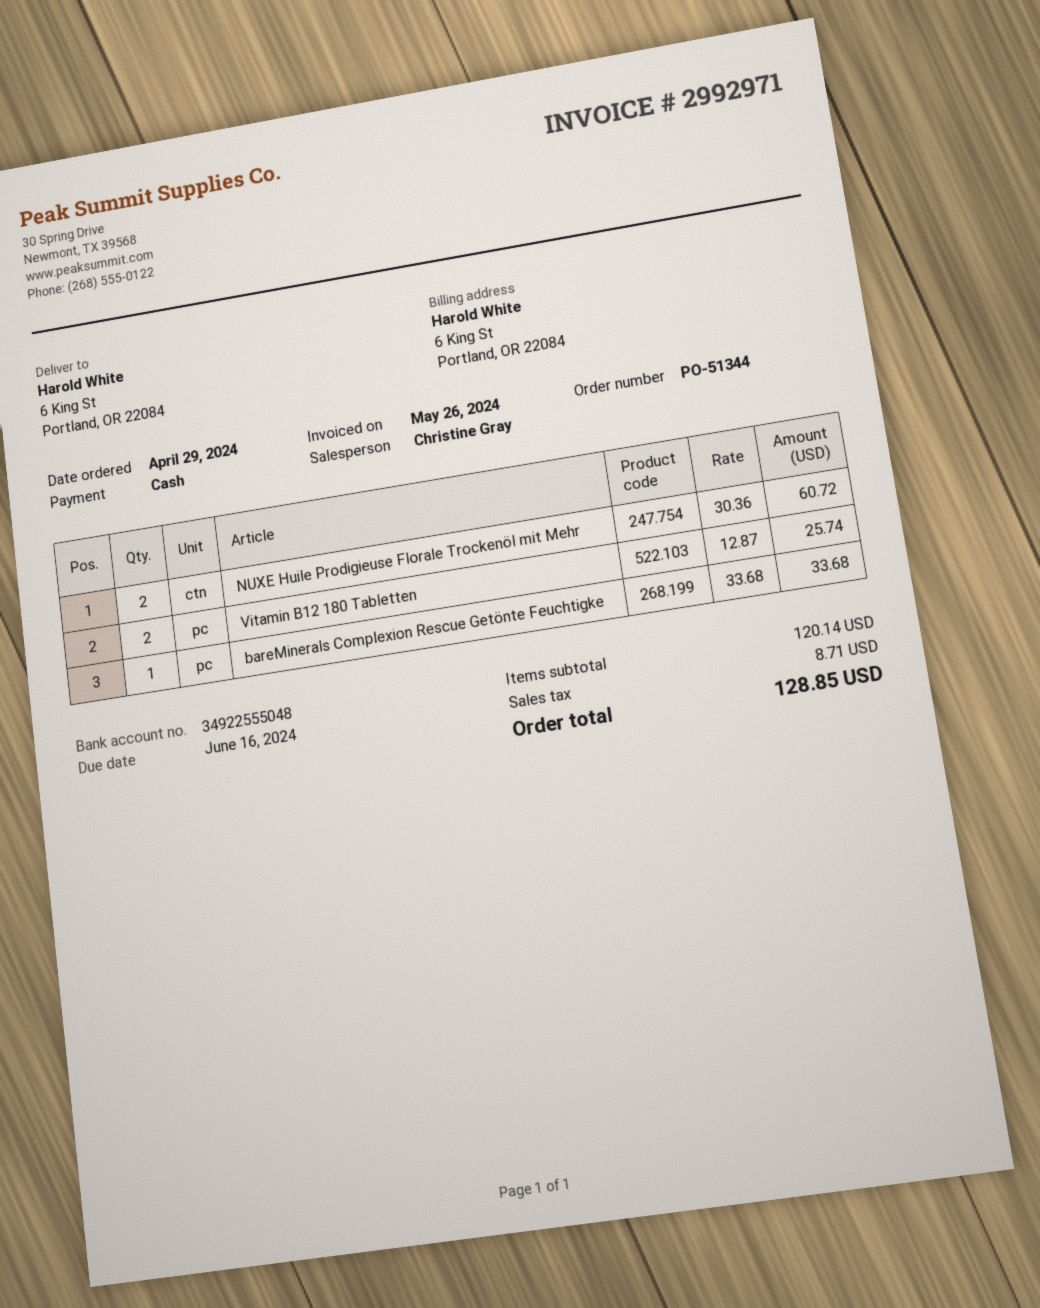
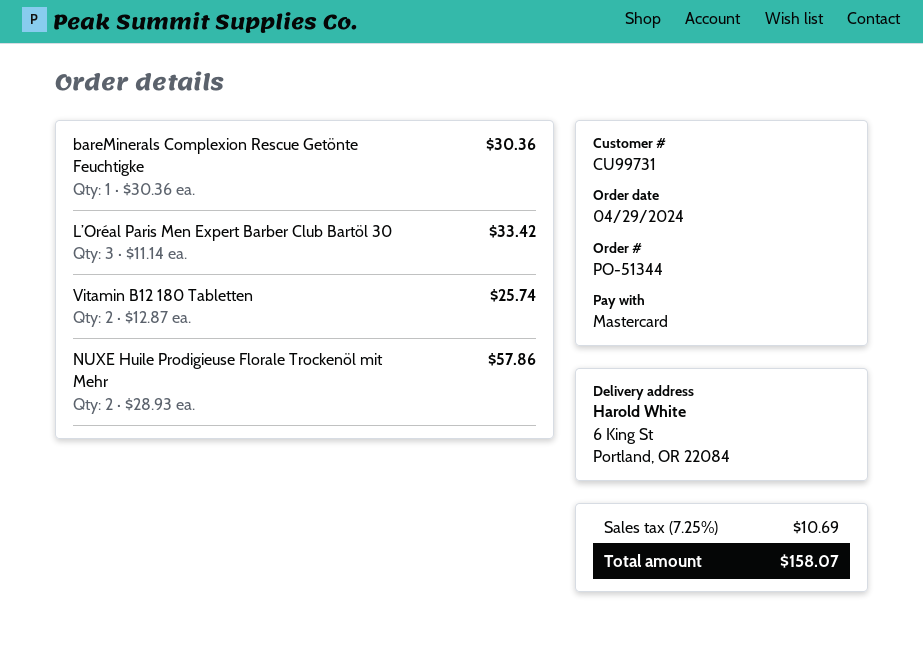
payment method: cash -> Mastercard
NUXE Huile Prodigieuse Florale Trockenöl mit Mehr: 2 x 30.36 = 60.72 -> 2 x 28.93 = 57.86
bareMinerals Complexion Rescue Getönte Feuchtigke: 1 x 33.68 = 33.68 -> 1 x 30.36 = 30.36
L’Oréal Paris Men Expert Barber Club Bartöl 30: none -> 3 x 11.14 = 33.42
tax: 8.71 -> 10.69
total: 128.85 -> 158.07

